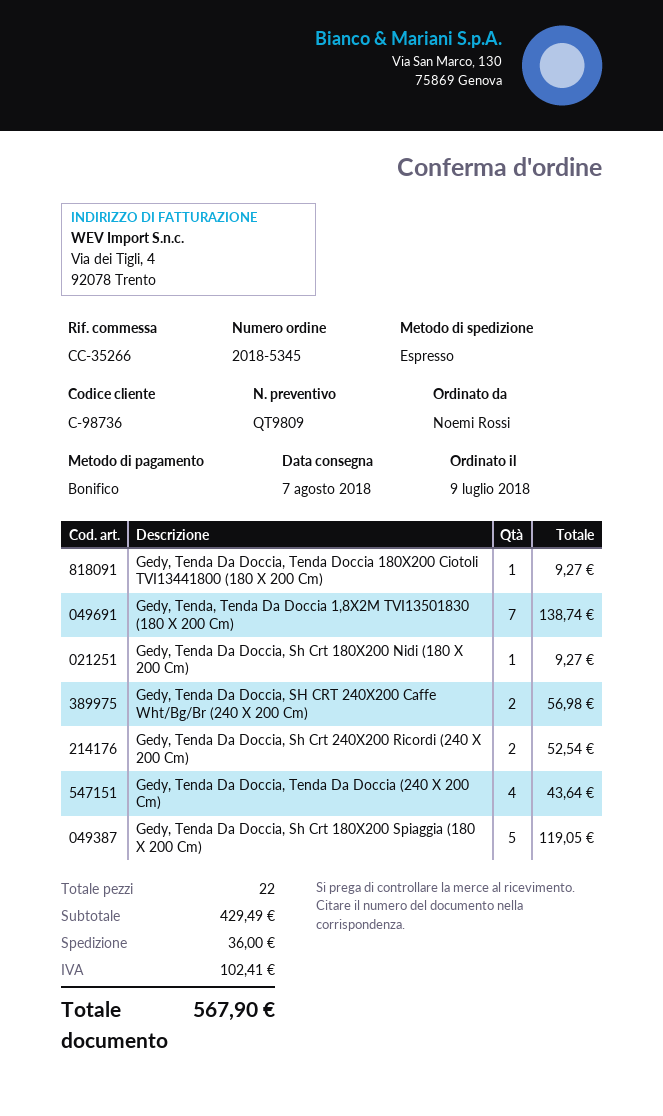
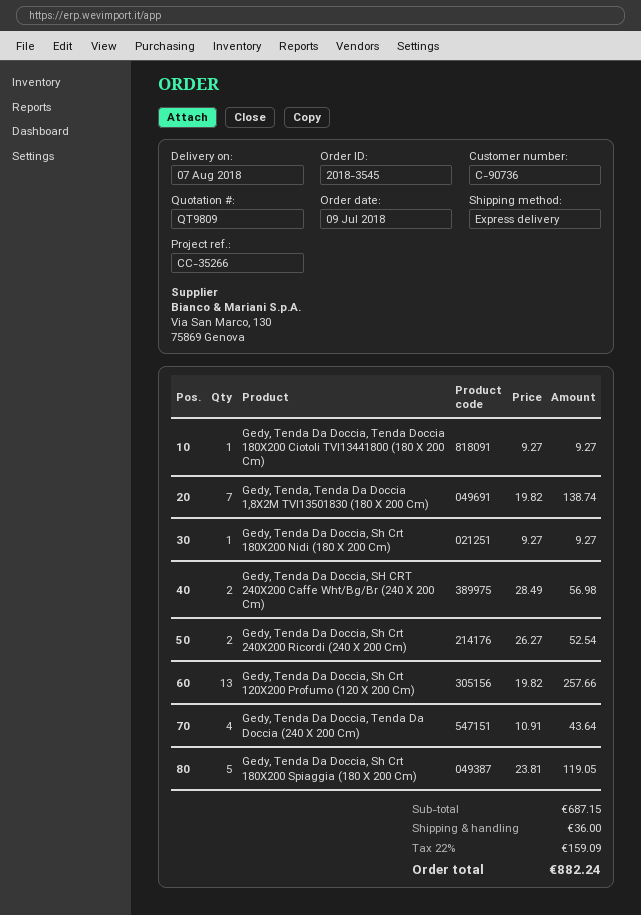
order number: 2018-5345 -> 2018-3545
customer number: C-98736 -> C-90736
Gedy, Tenda Da Doccia, Sh Crt 120X200 Profumo (120 X 200 Cm): none -> 13 for 257.66
subtotal: 429.49 -> 687.15
tax: 102.41 -> 159.09
total: 567.90 -> 882.24

